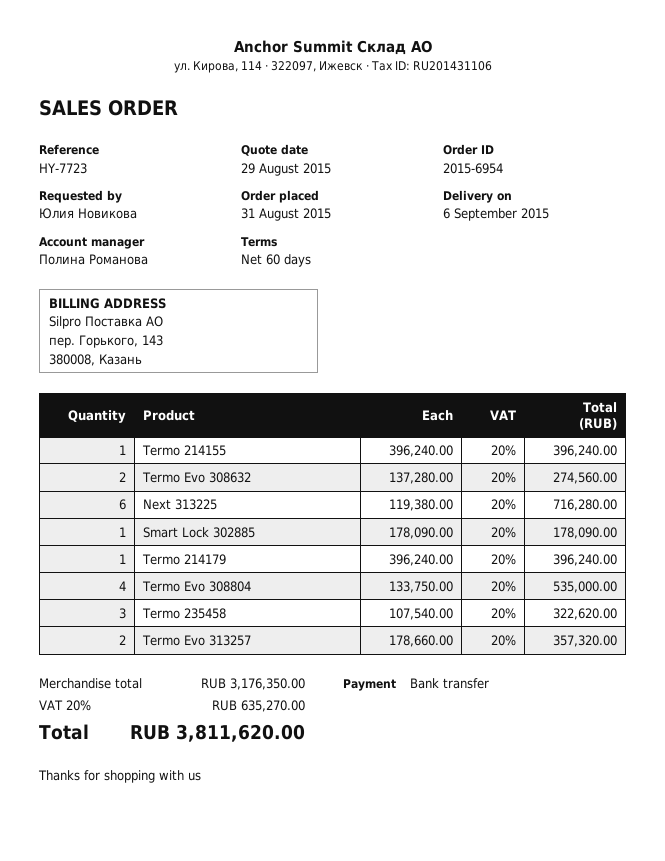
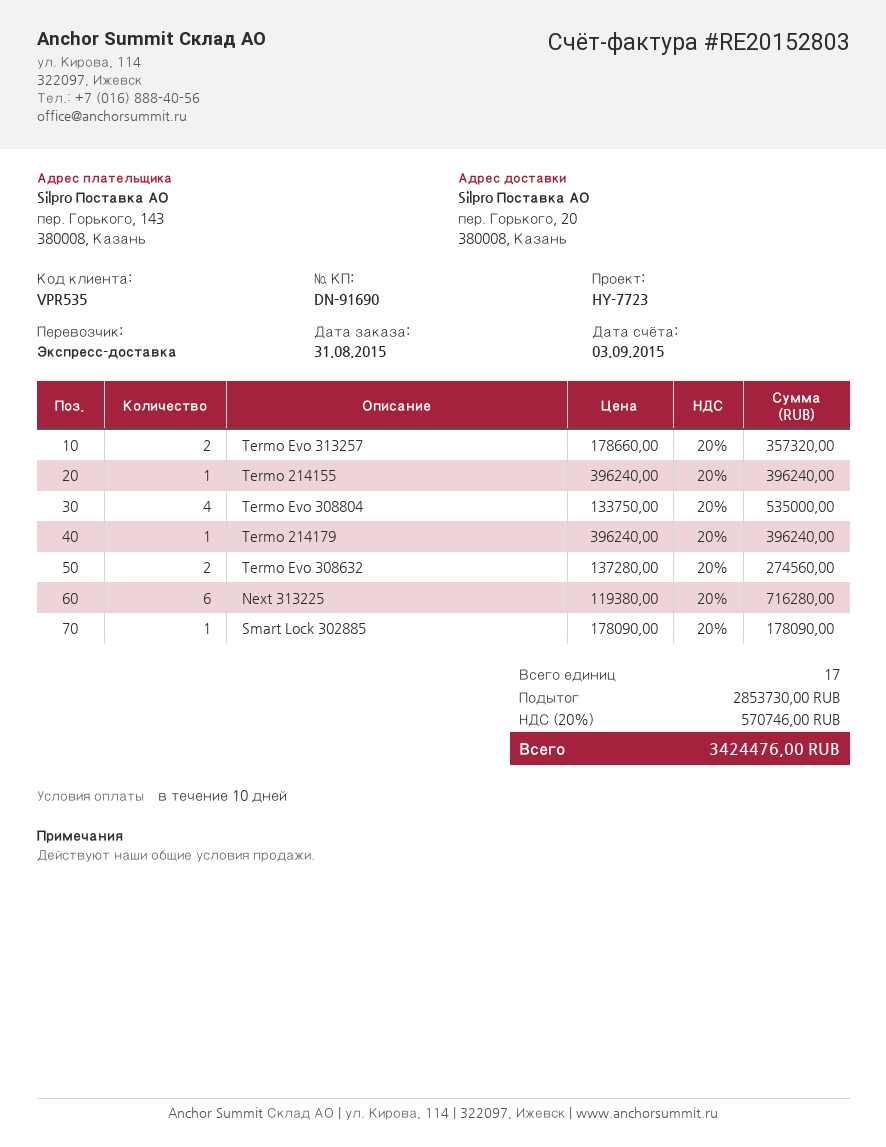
payment terms: 60 days -> 10 days
Termo 235458: 3 x 107540.00 = 322620.00 -> none
subtotal: 3176350.00 -> 2853730.00
tax: 20% = 635270.00 -> 20% = 570746.00
total: 3811620.00 -> 3424476.00

